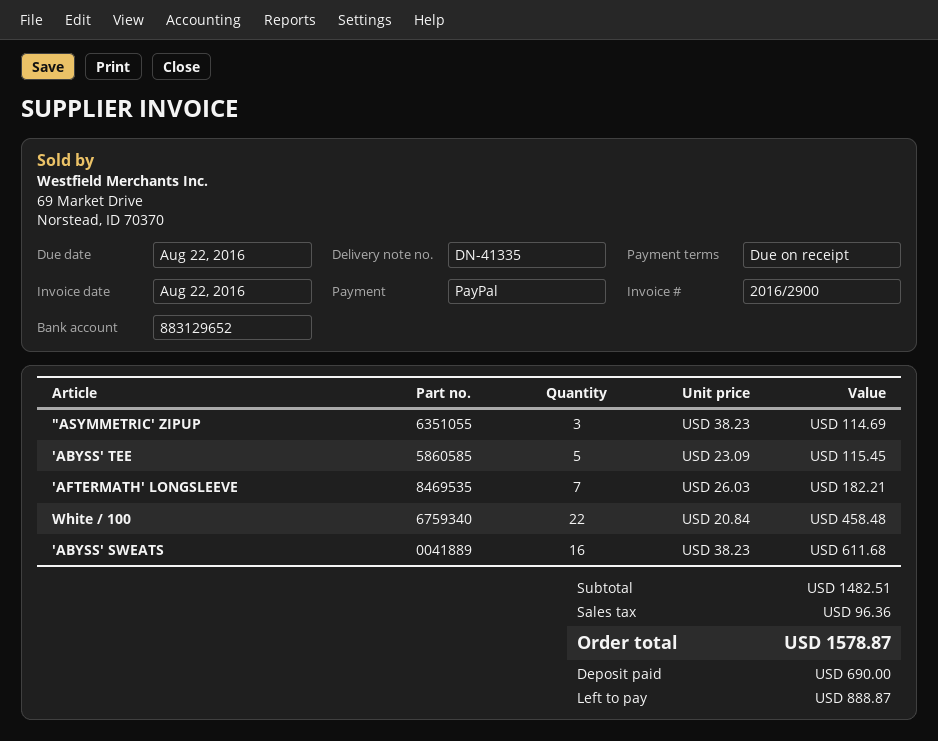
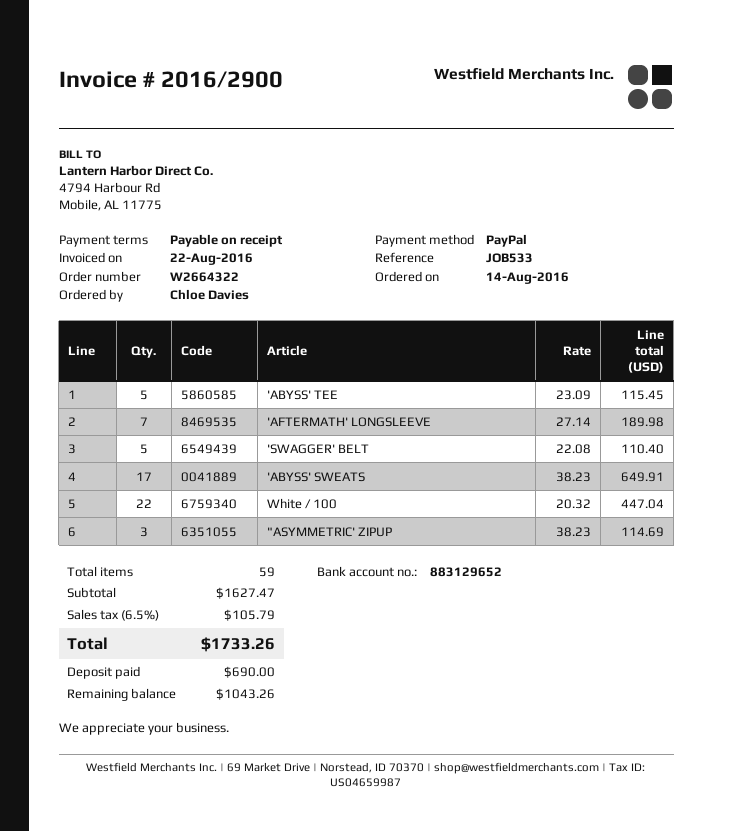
'AFTERMATH' LONGSLEEVE: 7 x 26.03 = 182.21 -> 7 x 27.14 = 189.98
White / 100: 22 x 20.84 = 458.48 -> 22 x 20.32 = 447.04
'ABYSS' SWEATS: 16 x 38.23 = 611.68 -> 17 x 38.23 = 649.91
'SWAGGER' BELT: none -> 5 x 22.08 = 110.40
subtotal: 1482.51 -> 1627.47
tax: 96.36 -> 105.79
total: 1578.87 -> 1733.26
balance: 888.87 -> 1043.26

